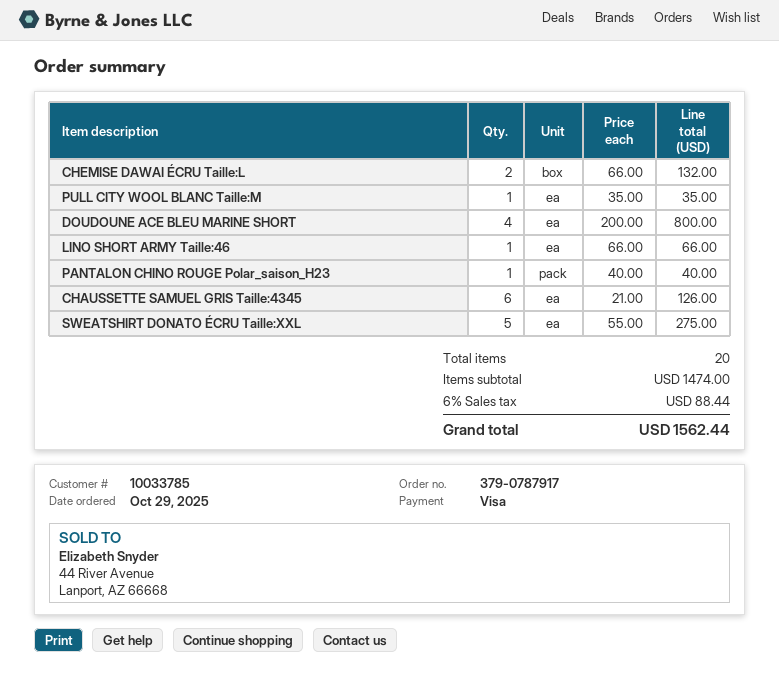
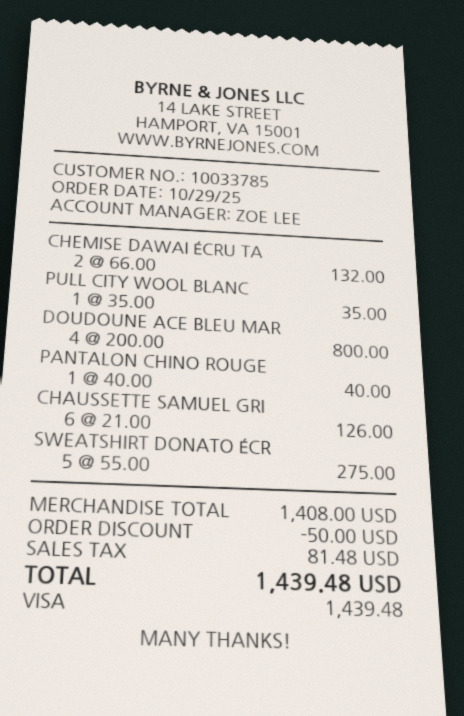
LINO SHORT ARMY Taille:46: 1 x 66.00 = 66.00 -> none
subtotal: 1474.00 -> 1408.00
discount: none -> 50.00
tax: 88.44 -> 81.48
total: 1562.44 -> 1439.48

